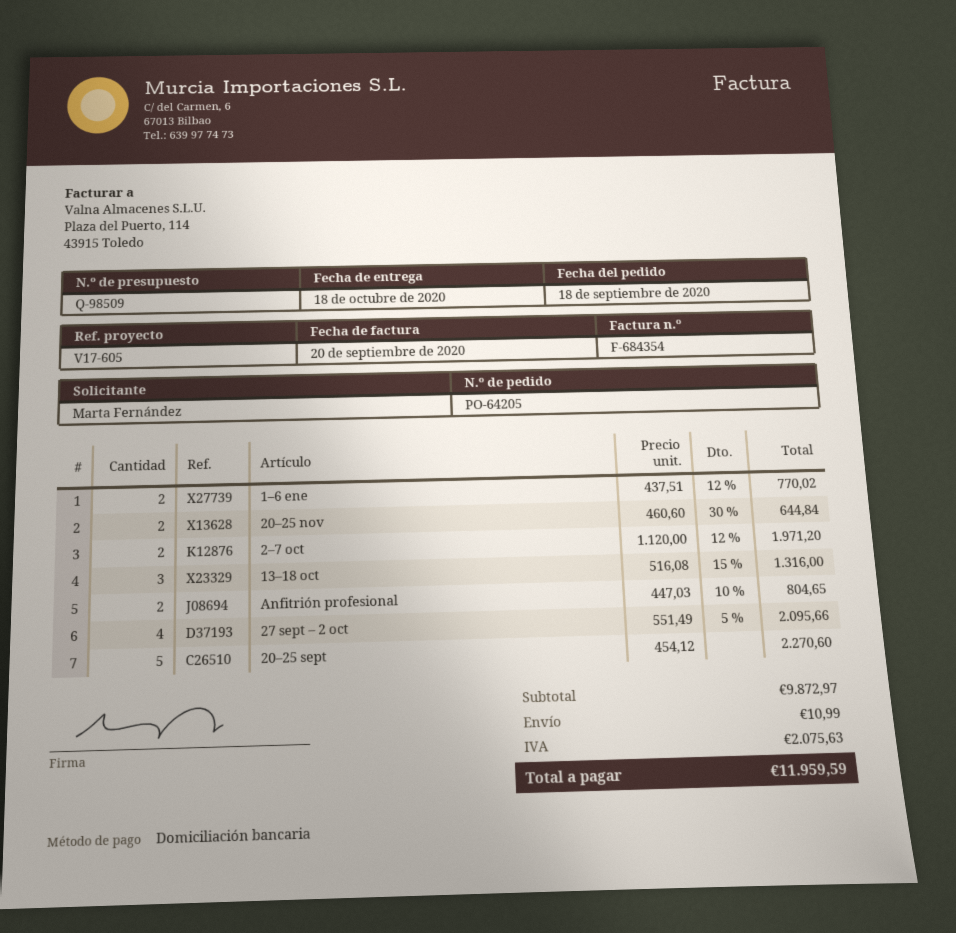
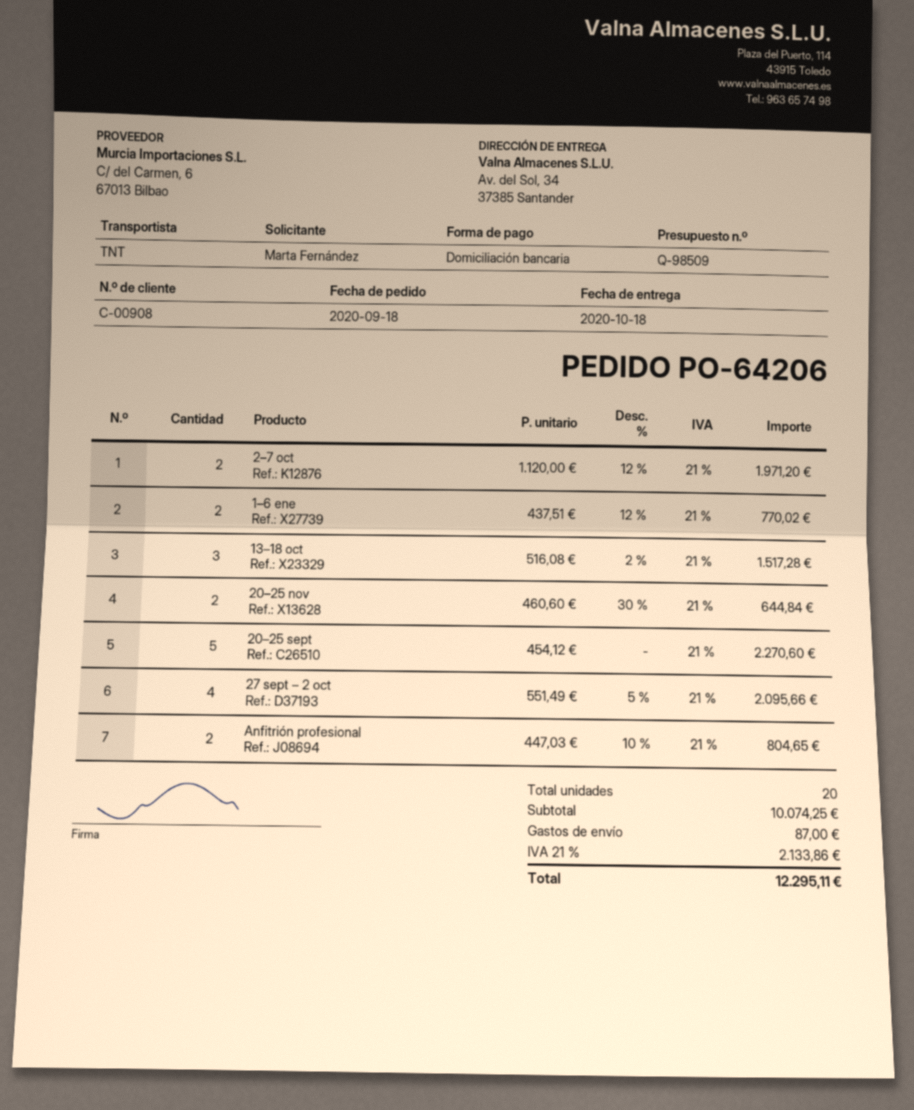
order number: PO-64205 -> PO-64206
13–18 oct: 3 x 516.08 - 15% = 1316.00 -> 3 x 516.08 - 2% = 1517.28
subtotal: 9872.97 -> 10074.25
shipping: 10.99 -> 87.00
tax: 2075.63 -> 2133.86
total: 11959.59 -> 12295.11

